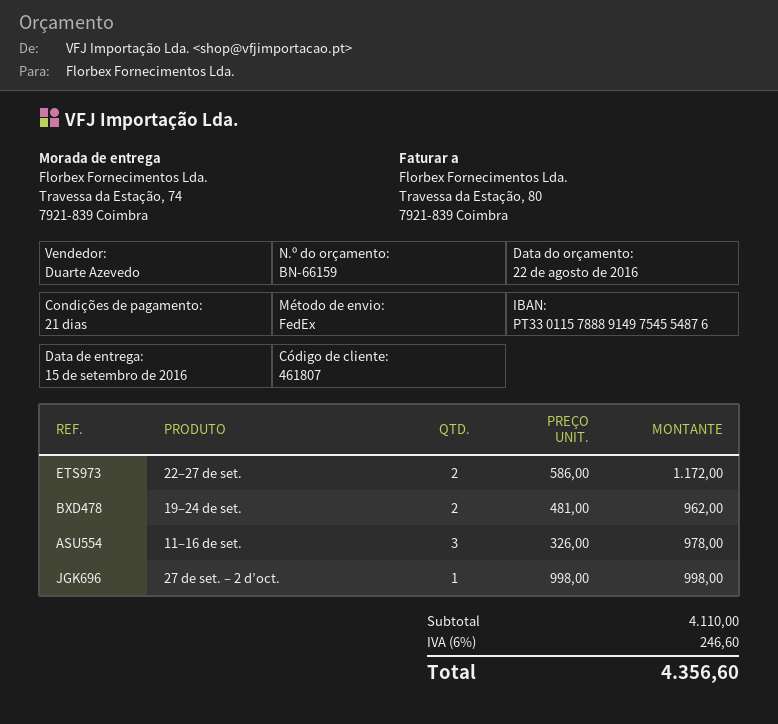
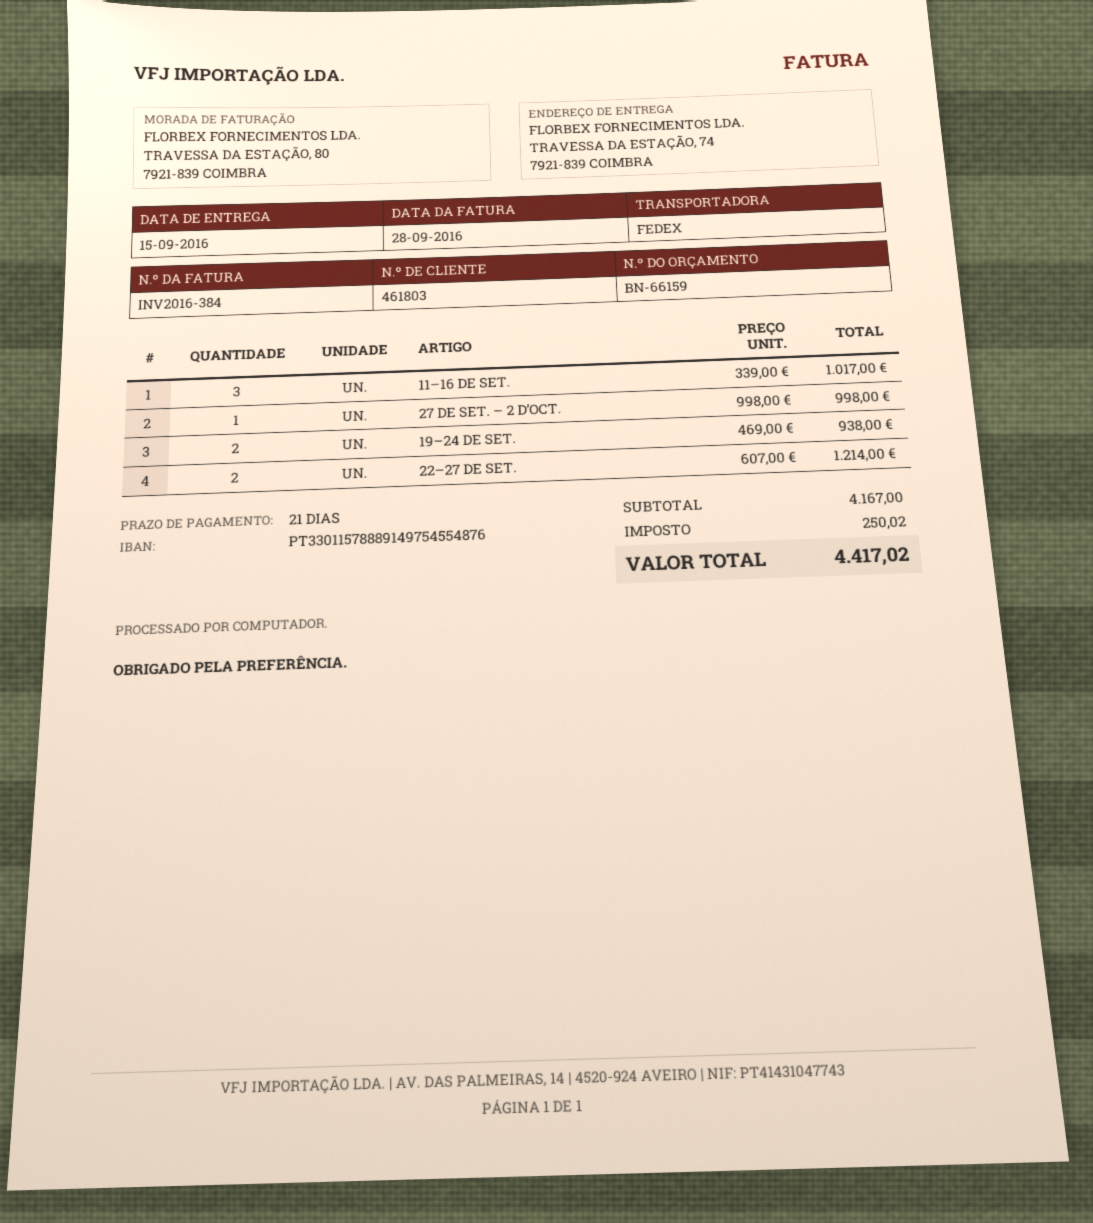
customer number: 461807 -> 461803
22–27 de set.: 2 x 586.00 = 1172.00 -> 2 x 607.00 = 1214.00
19–24 de set.: 2 x 481.00 = 962.00 -> 2 x 469.00 = 938.00
11–16 de set.: 3 x 326.00 = 978.00 -> 3 x 339.00 = 1017.00
subtotal: 4110.00 -> 4167.00
tax: 246.60 -> 250.02
total: 4356.60 -> 4417.02

